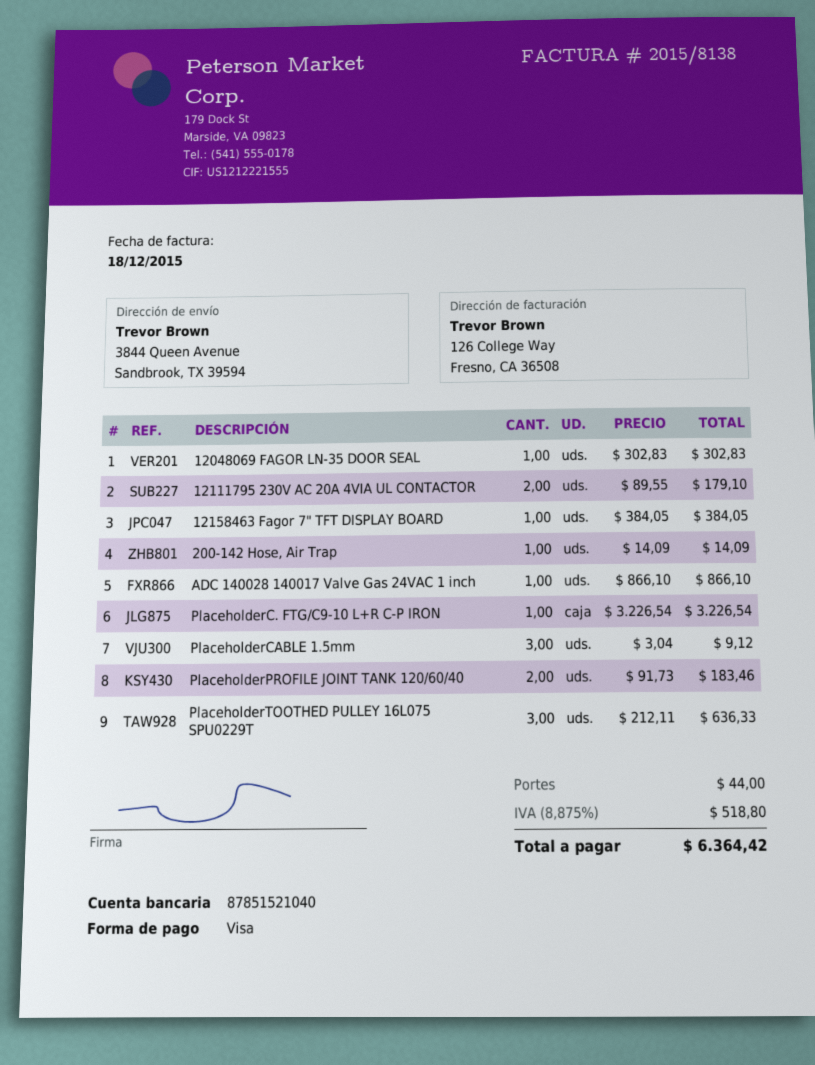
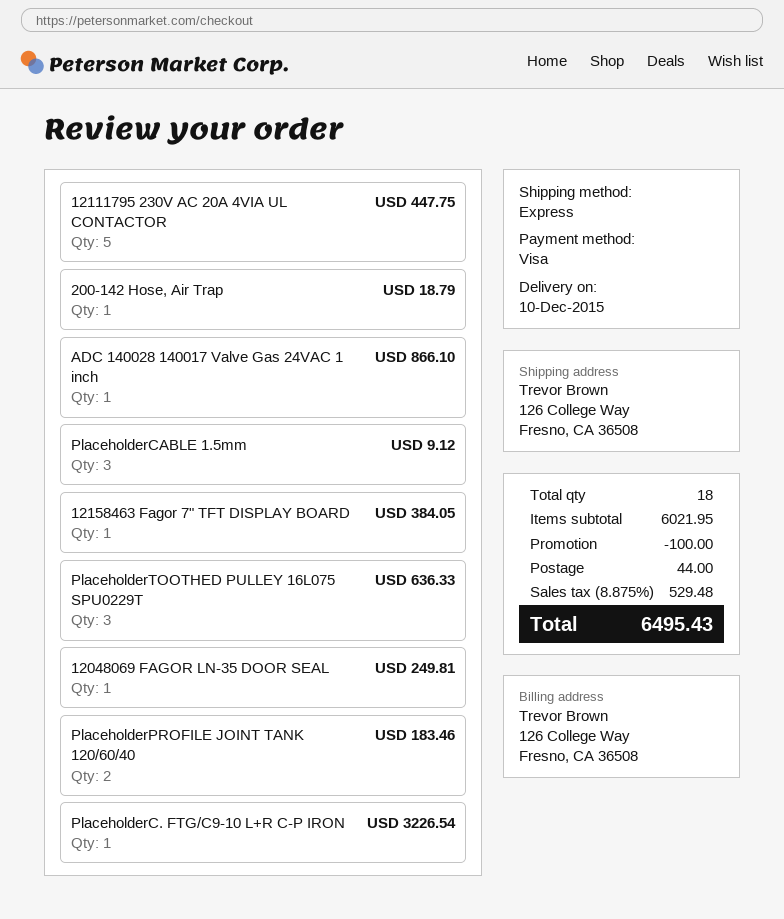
ship to: 3844 Queen Avenue, Sandbrook, TX 39594 -> 126 College Way, Fresno, CA 36508
12048069 FAGOR LN-35 DOOR SEAL: 1 for 302.83 -> 1 for 249.81
12111795 230V AC 20A 4VIA UL CONTACTOR: 2 for 179.10 -> 5 for 447.75
200-142 Hose, Air Trap: 1 for 14.09 -> 1 for 18.79
discount: none -> 100.00
tax: 8.875% = 518.80 -> 8.875% = 529.48
total: 6364.42 -> 6495.43

